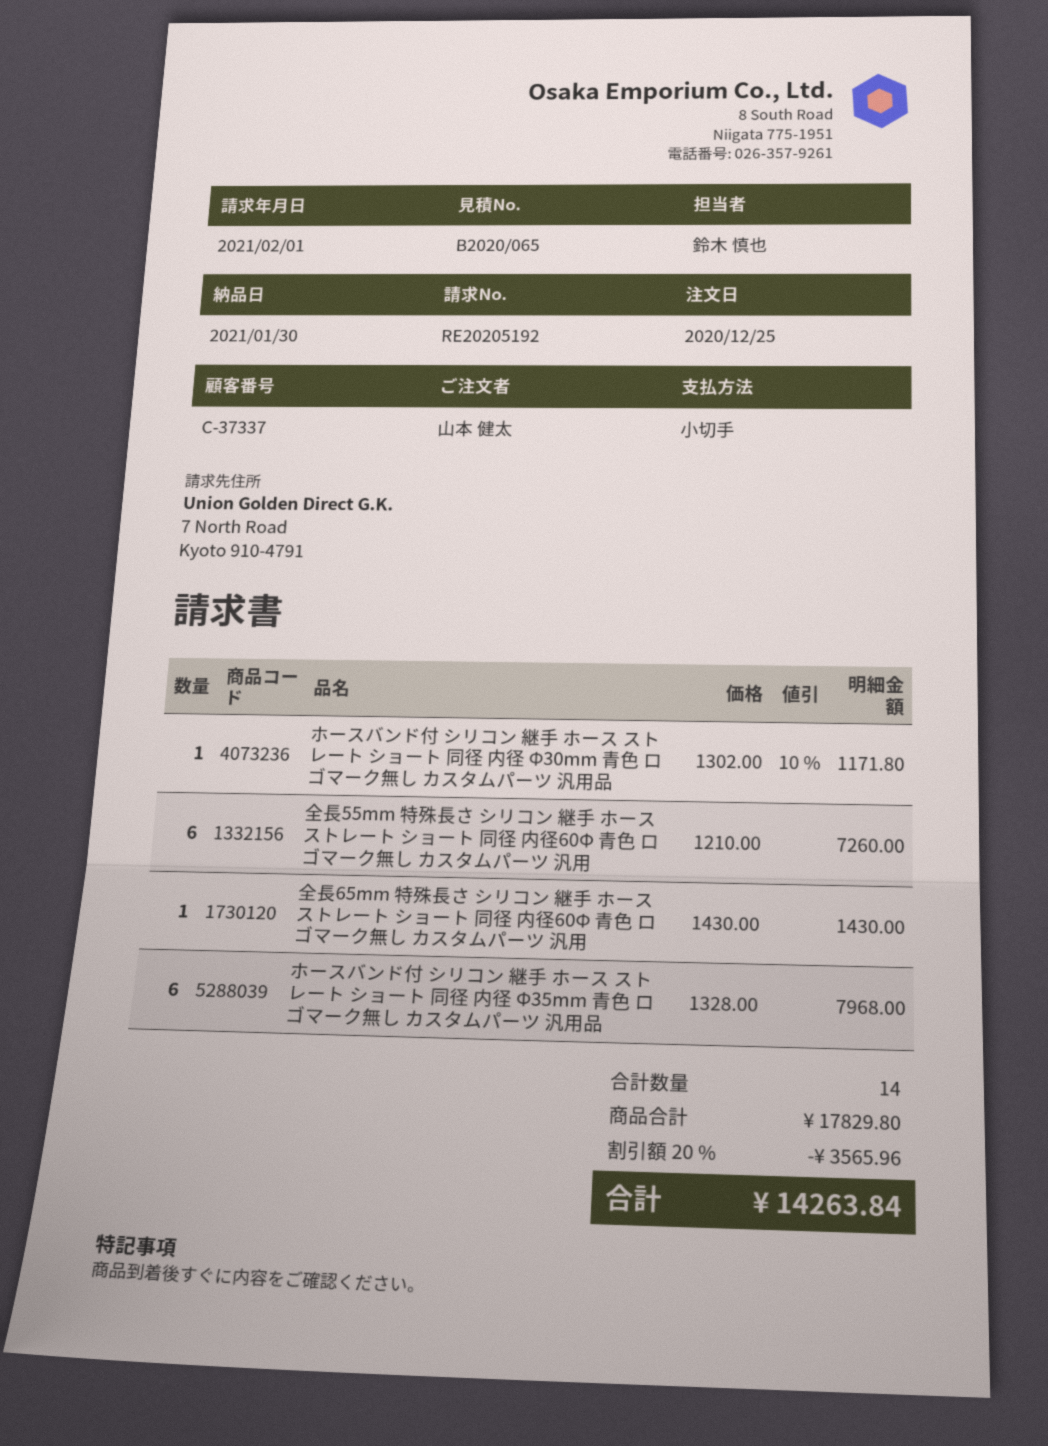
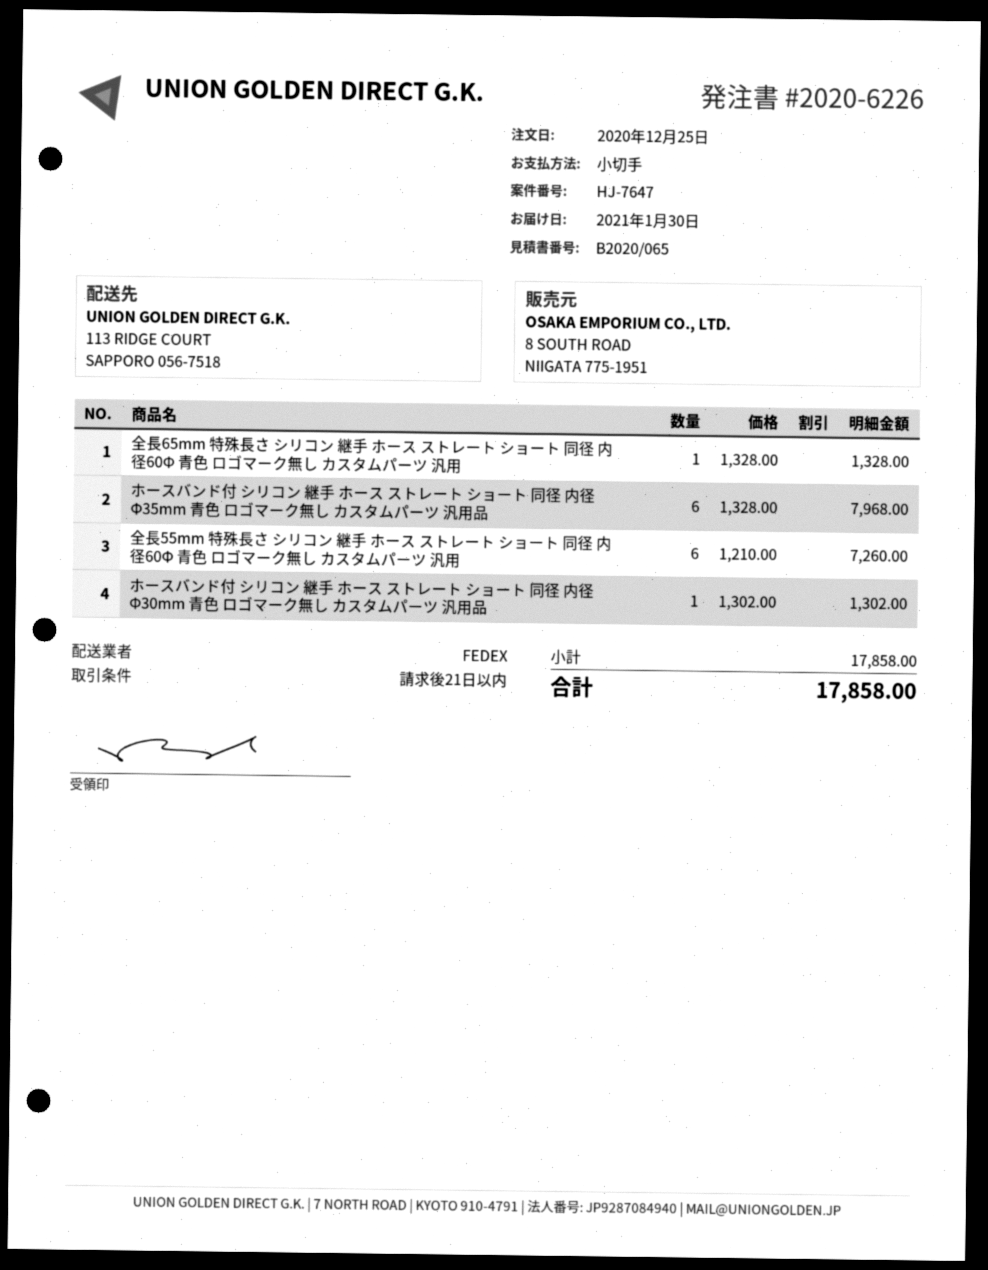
ホースバンド付 シリコン 継手 ホース ストレート ショート 同径 内径 Φ30mm 青色 ロゴマーク無し カスタムパーツ 汎用品: 1 x 1302.00 - 10% = 1171.80 -> 1 x 1302.00 = 1302.00
全長65mm 特殊長さ シリコン 継手 ホース ストレート ショート 同径 内径60Φ 青色 ロゴマーク無し カスタムパーツ 汎用: 1 x 1430.00 = 1430.00 -> 1 x 1328.00 = 1328.00
subtotal: 17829.80 -> 17858.00
discount: 20% = 3565.96 -> none
total: 14263.84 -> 17858.00

